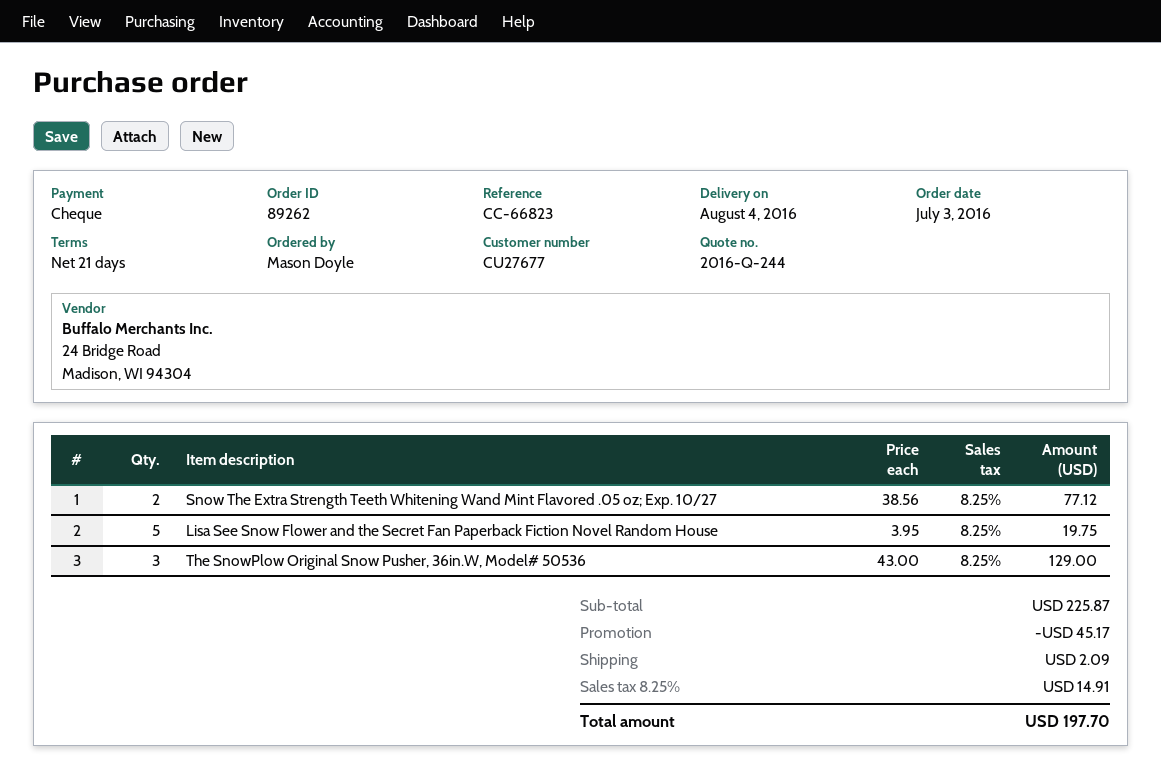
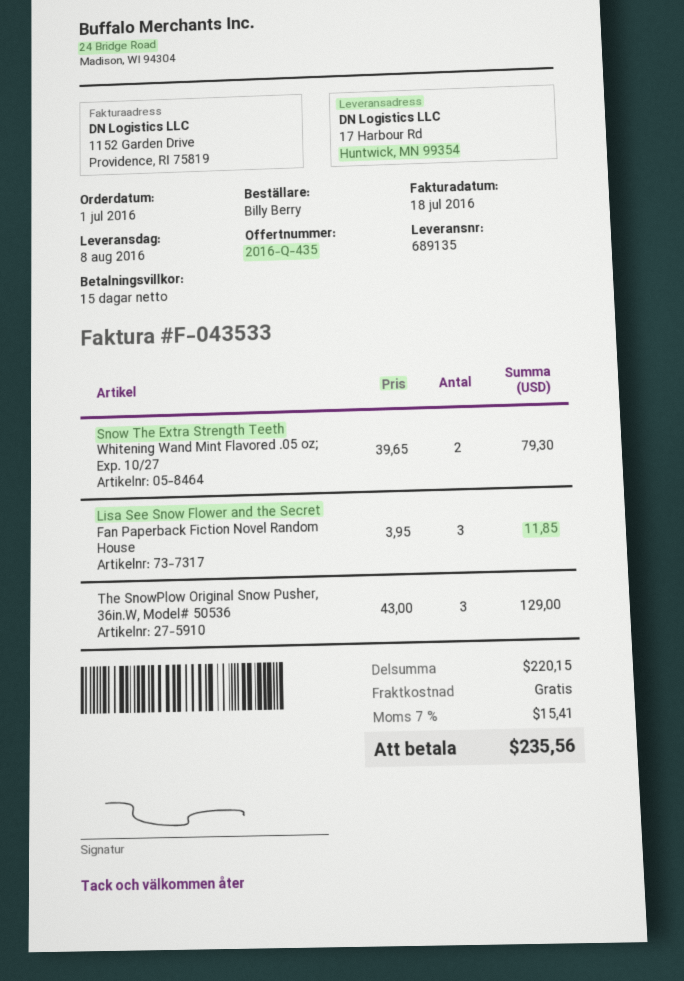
quote number: 2016-Q-244 -> 2016-Q-435
order date: 2016-07-03 -> 2016-07-01
delivery date: 2016-08-04 -> 2016-08-08
payment terms: 21 days -> 15 days
ordered by: Mason Doyle -> Billy Berry
Snow The Extra Strength Teeth Whitening Wand Mint Flavored .05 oz; Exp. 10/27: 2 x 38.56 = 77.12 -> 2 x 39.65 = 79.30
Lisa See Snow Flower and the Secret Fan Paperback Fiction Novel Random House: 5 x 3.95 = 19.75 -> 3 x 3.95 = 11.85
subtotal: 225.87 -> 220.15
discount: 45.17 -> none
shipping: 2.09 -> 0.00
tax: 8.25% = 14.91 -> 7% = 15.41
total: 197.70 -> 235.56

